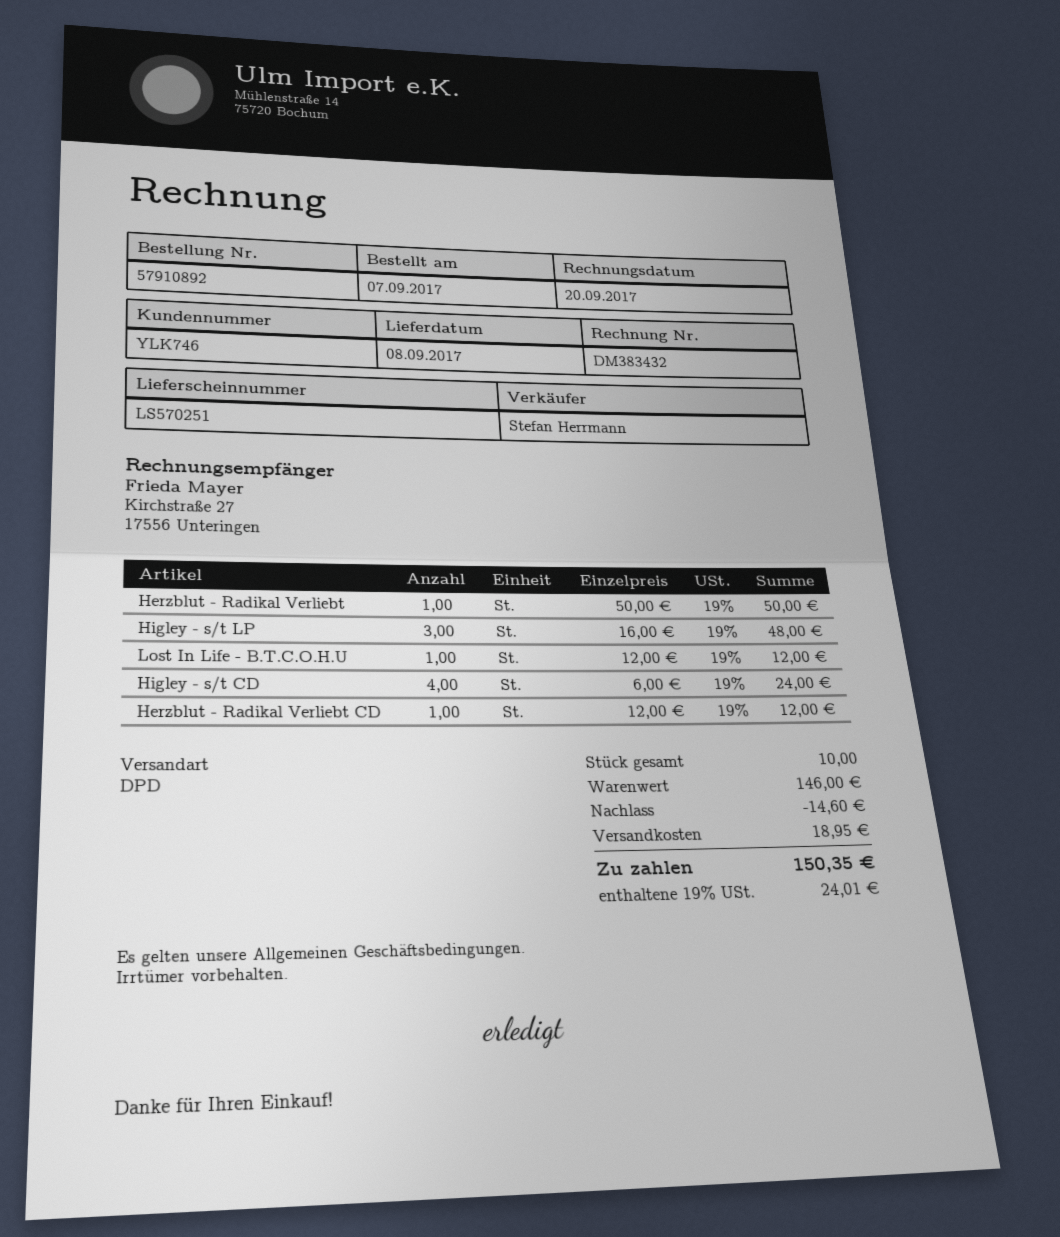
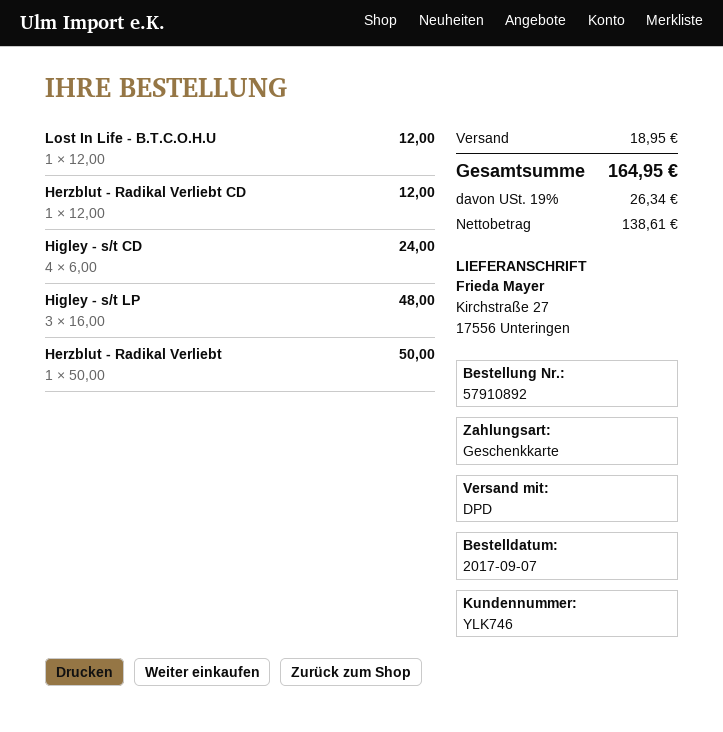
discount: 14.60 -> none
tax: 19% = 24.01 -> 19% = 26.34
total: 150.35 -> 164.95

